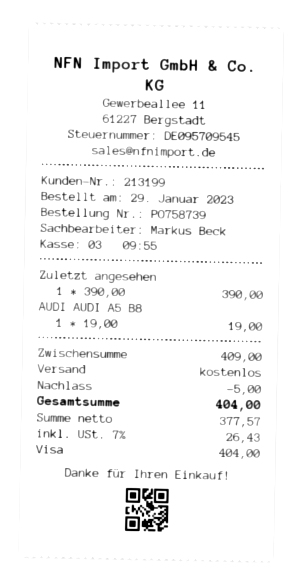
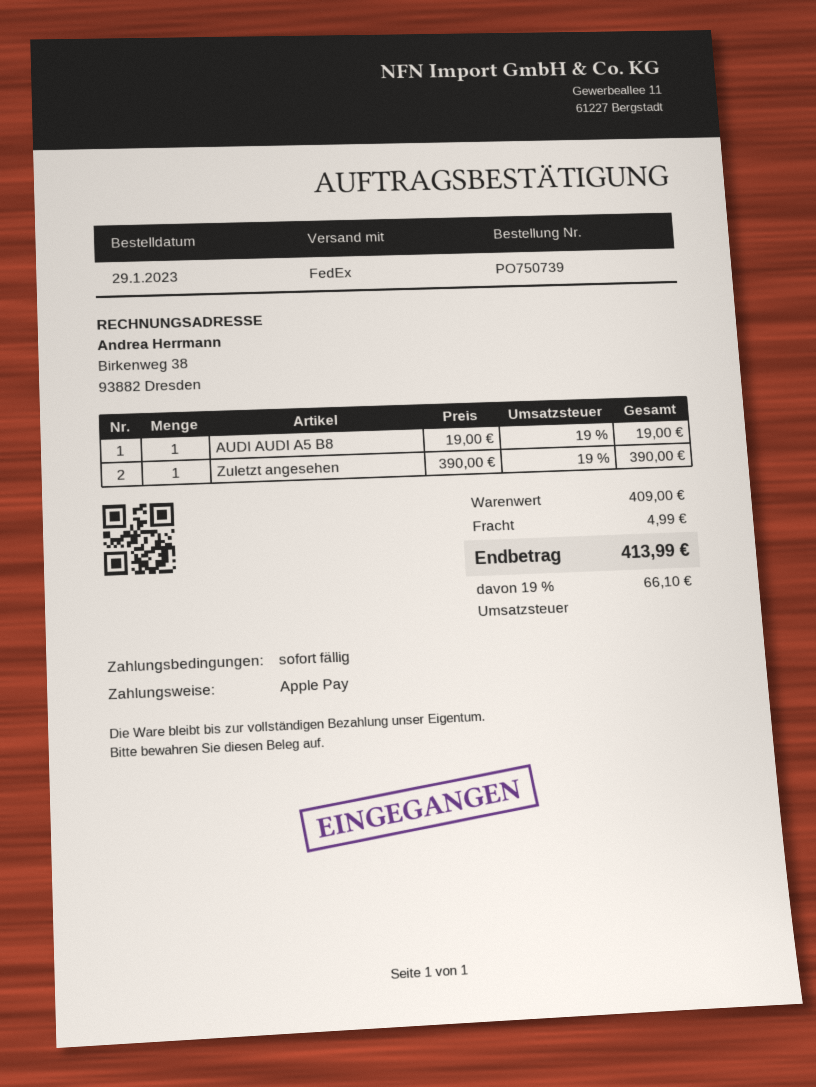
order number: PO758739 -> PO750739
payment method: Visa -> Apple Pay
discount: 5.00 -> none
shipping: 0.00 -> 4.99
tax: 7% = 26.43 -> 19% = 66.10
total: 404.00 -> 413.99

